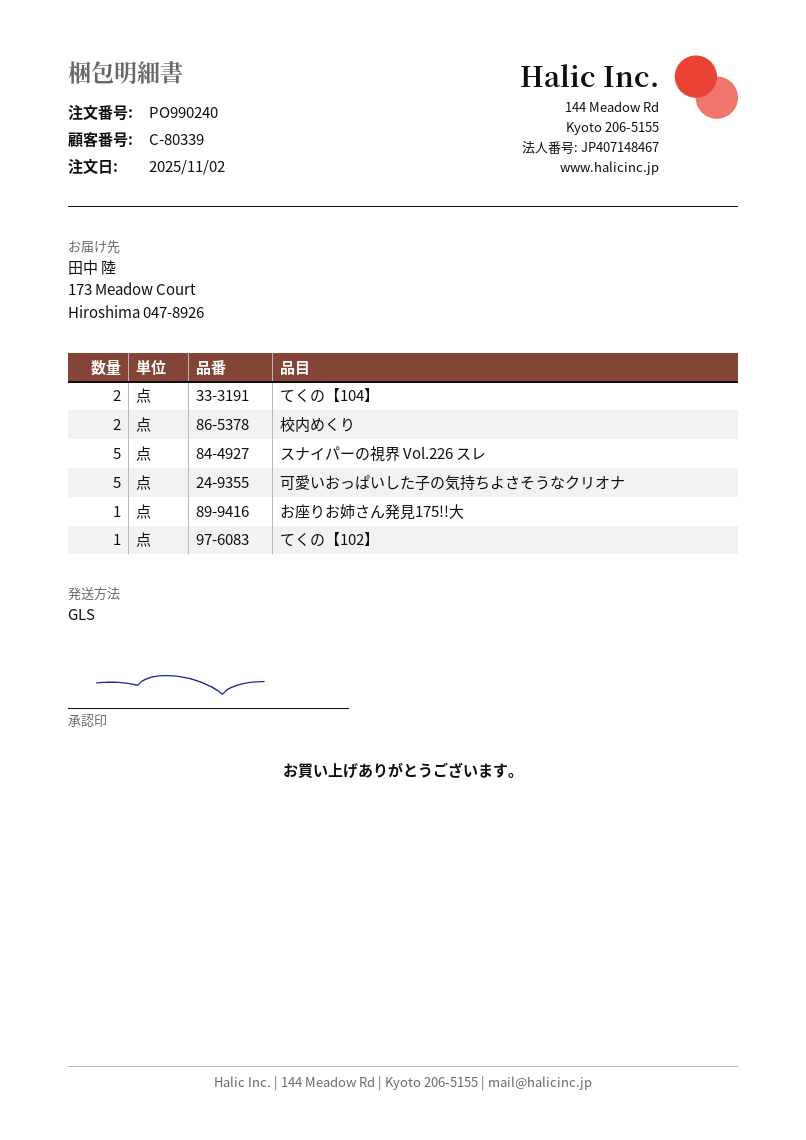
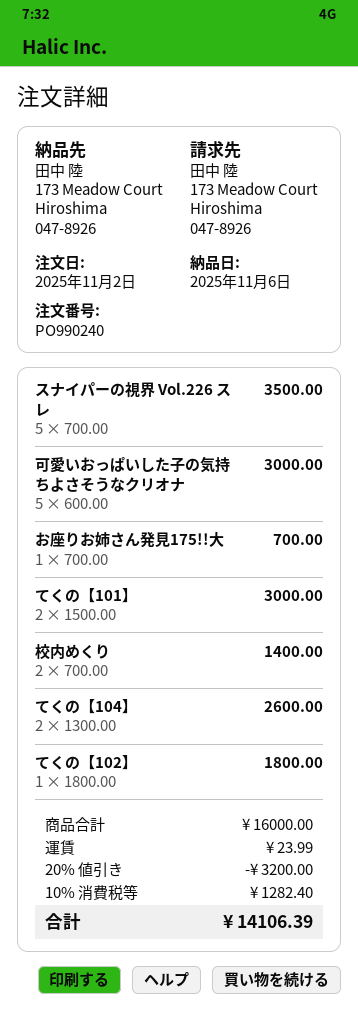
てくの【101】: none -> 2

